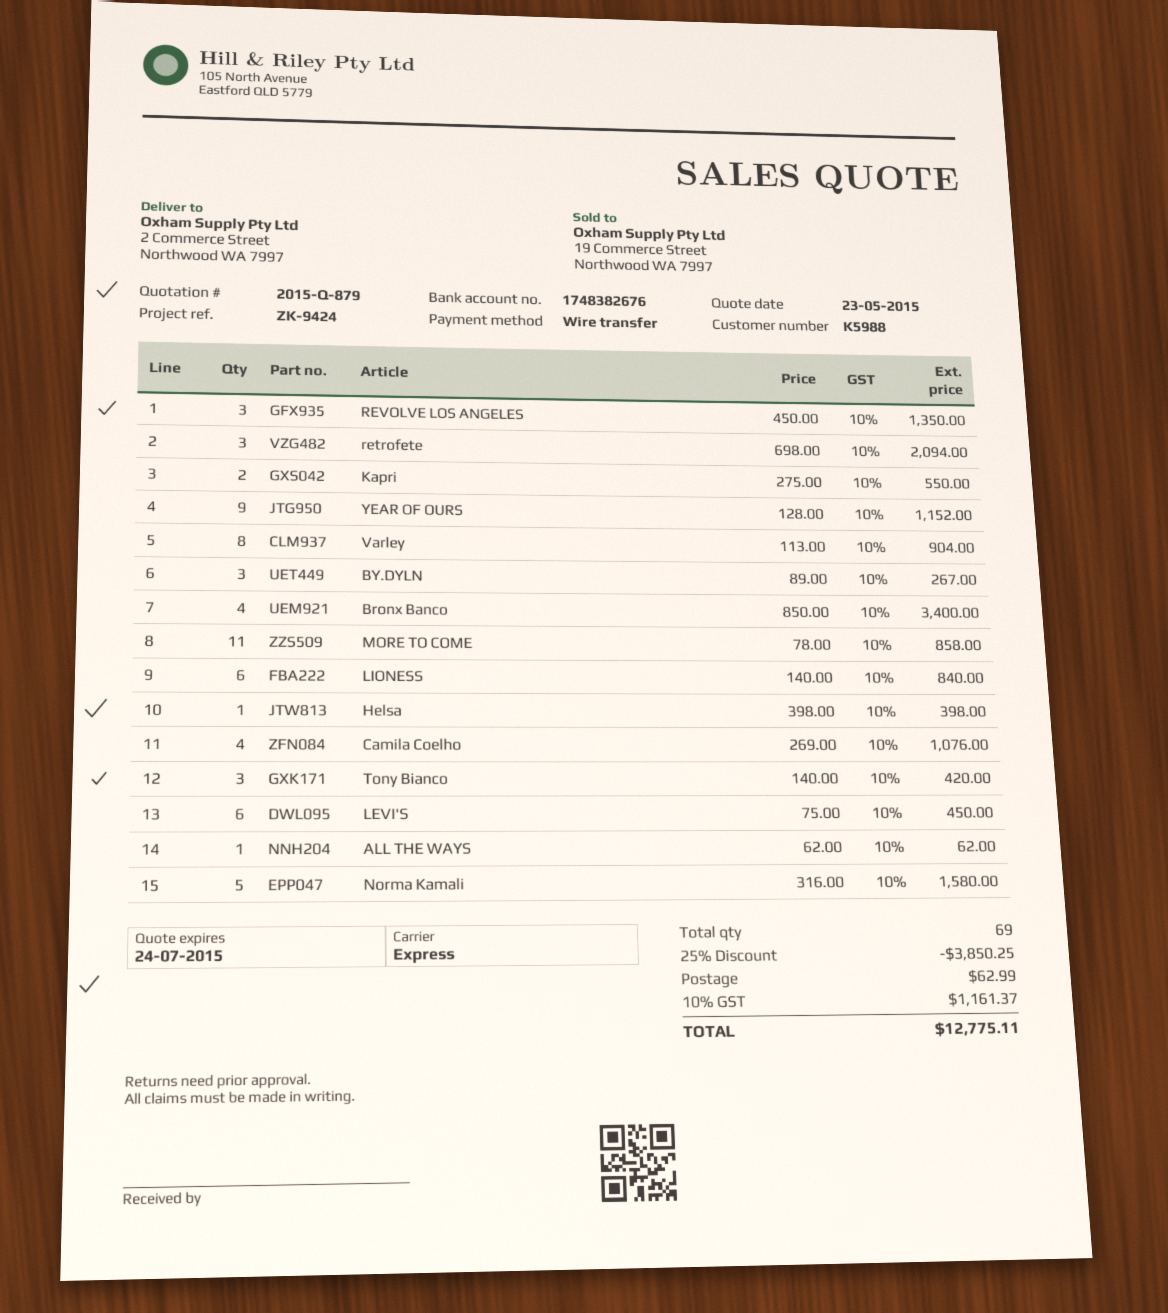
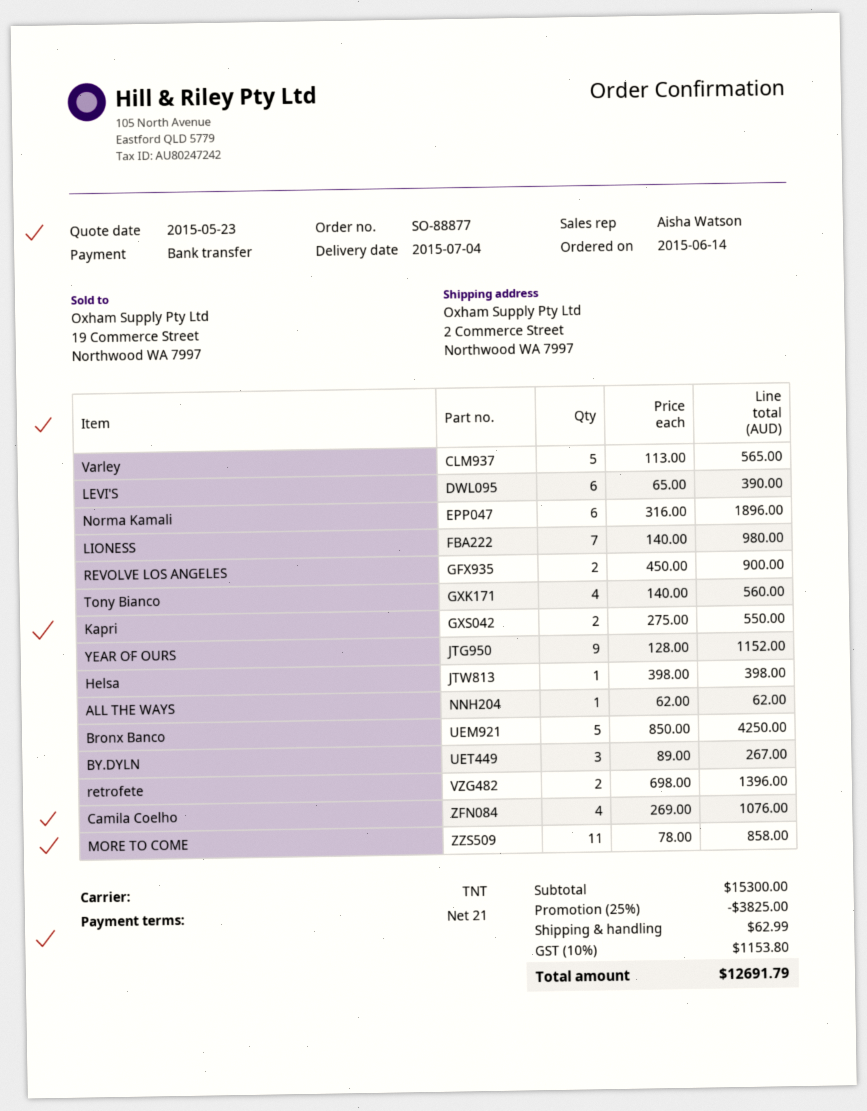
shipping method: express -> TNT
REVOLVE LOS ANGELES: 3 x 450.00 = 1350.00 -> 2 x 450.00 = 900.00
retrofete: 3 x 698.00 = 2094.00 -> 2 x 698.00 = 1396.00
Varley: 8 x 113.00 = 904.00 -> 5 x 113.00 = 565.00
Bronx Banco: 4 x 850.00 = 3400.00 -> 5 x 850.00 = 4250.00
LIONESS: 6 x 140.00 = 840.00 -> 7 x 140.00 = 980.00
Tony Bianco: 3 x 140.00 = 420.00 -> 4 x 140.00 = 560.00
LEVI'S: 6 x 75.00 = 450.00 -> 6 x 65.00 = 390.00
Norma Kamali: 5 x 316.00 = 1580.00 -> 6 x 316.00 = 1896.00
discount: 25% = 3850.25 -> 25% = 3825.00
tax: 10% = 1161.37 -> 10% = 1153.80
total: 12775.11 -> 12691.79

